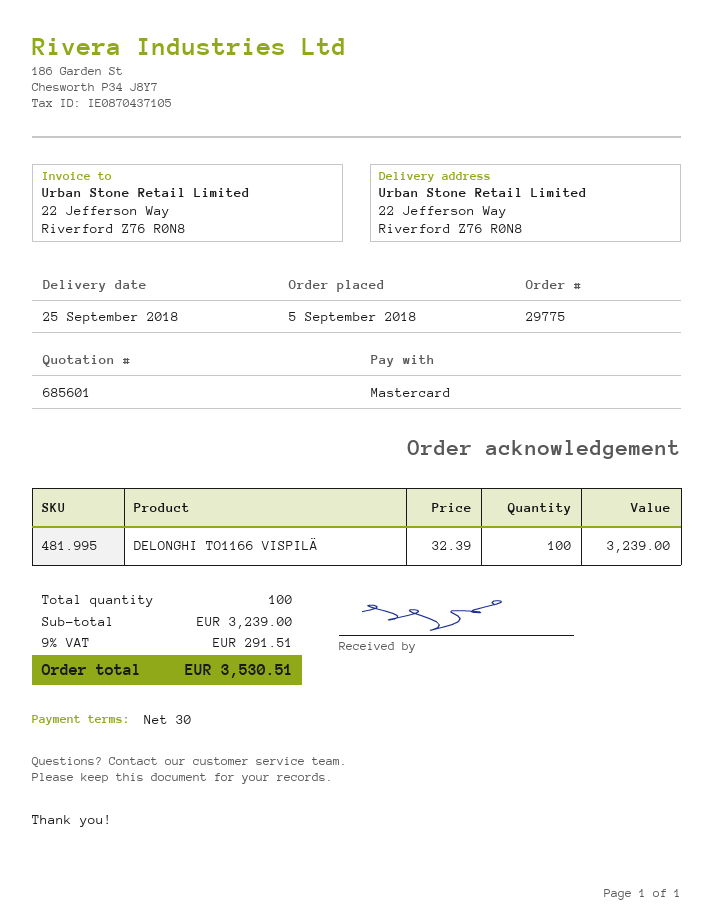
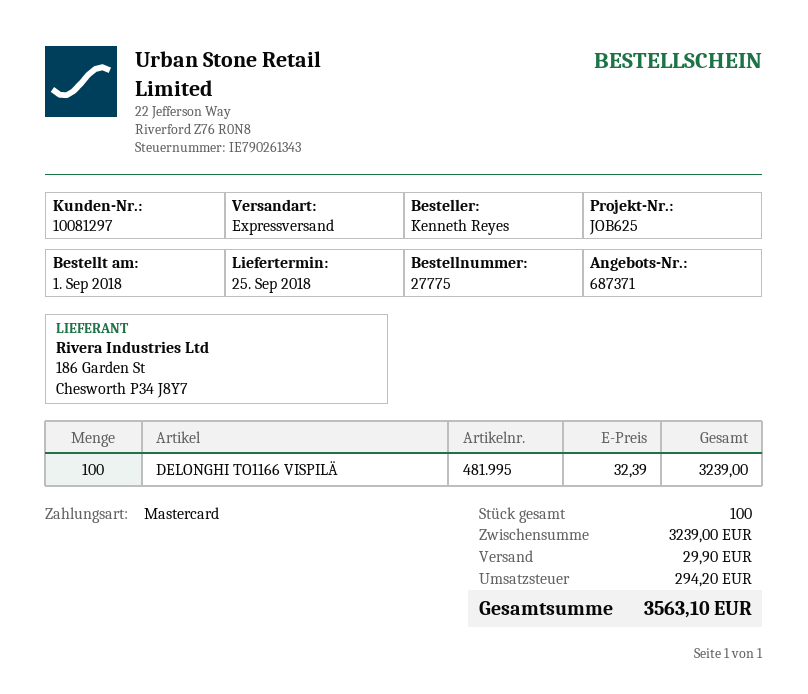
quote number: 685601 -> 687371
order number: 29775 -> 27775
order date: 2018-09-05 -> 2018-09-01
shipping: none -> 29.90
tax: 291.51 -> 294.20
total: 3530.51 -> 3563.10

